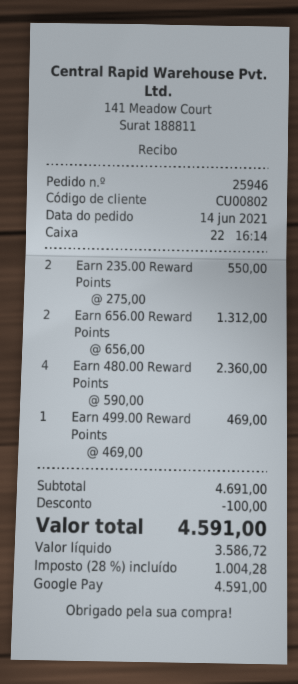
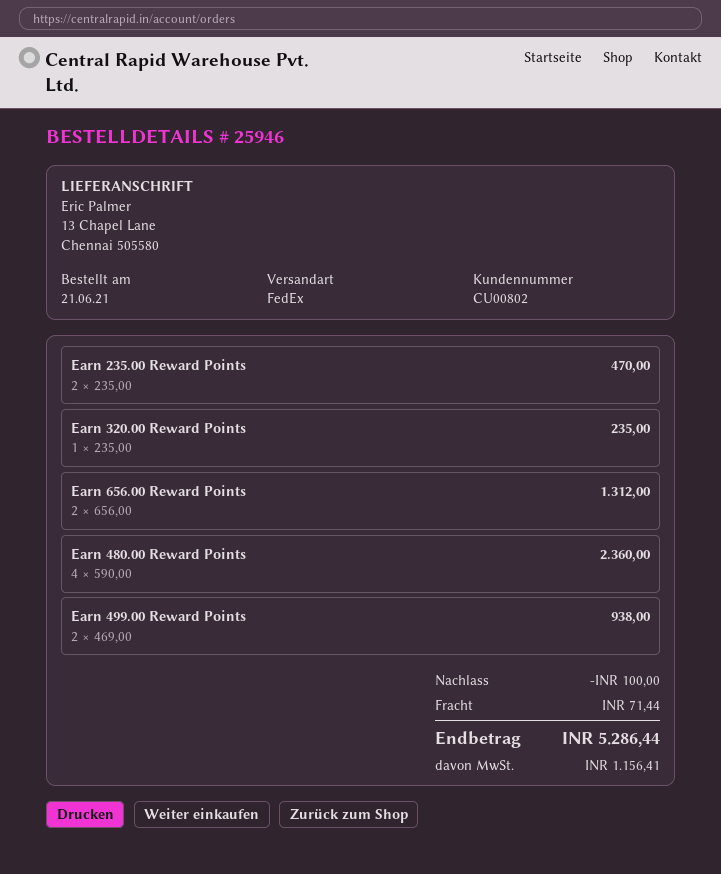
order date: 2021-06-14 -> 2021-06-21
Earn 235.00 Reward Points: 2 x 275.00 = 550.00 -> 2 x 235.00 = 470.00
Earn 499.00 Reward Points: 1 x 469.00 = 469.00 -> 2 x 469.00 = 938.00
Earn 320.00 Reward Points: none -> 1 x 235.00 = 235.00
shipping: none -> 71.44
tax: 1004.28 -> 1156.41
total: 4591.00 -> 5286.44

